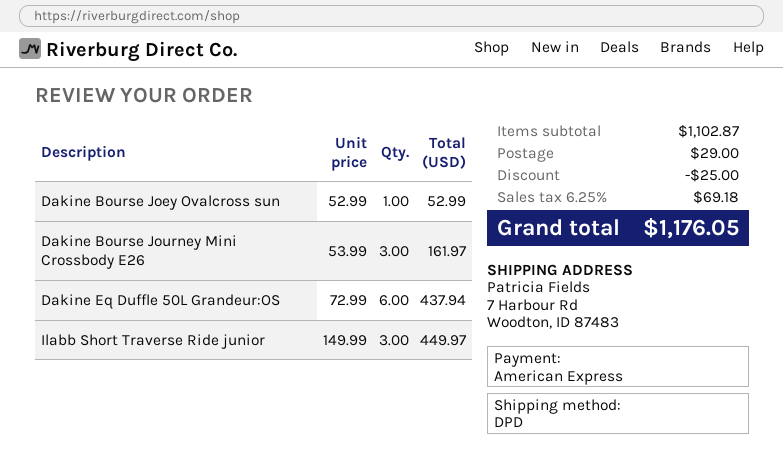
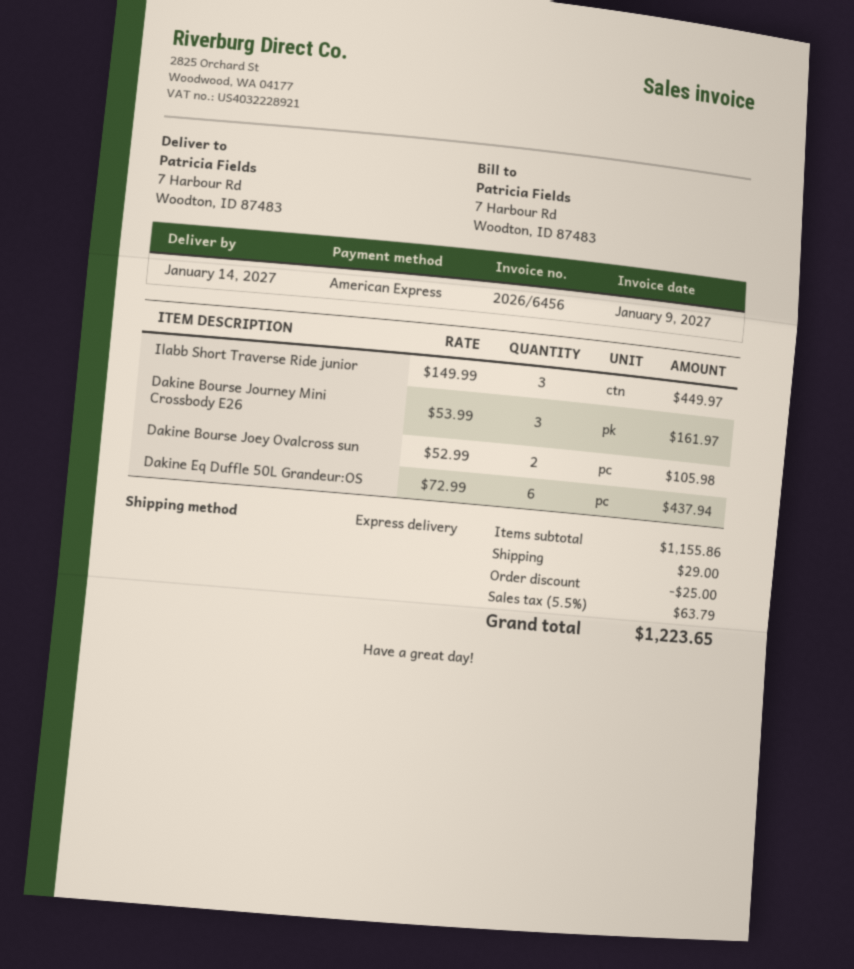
shipping method: DPD -> express
Dakine Bourse Joey Ovalcross sun: 1 x 52.99 = 52.99 -> 2 x 52.99 = 105.98
subtotal: 1102.87 -> 1155.86
tax: 6.25% = 69.18 -> 5.5% = 63.79
total: 1176.05 -> 1223.65

